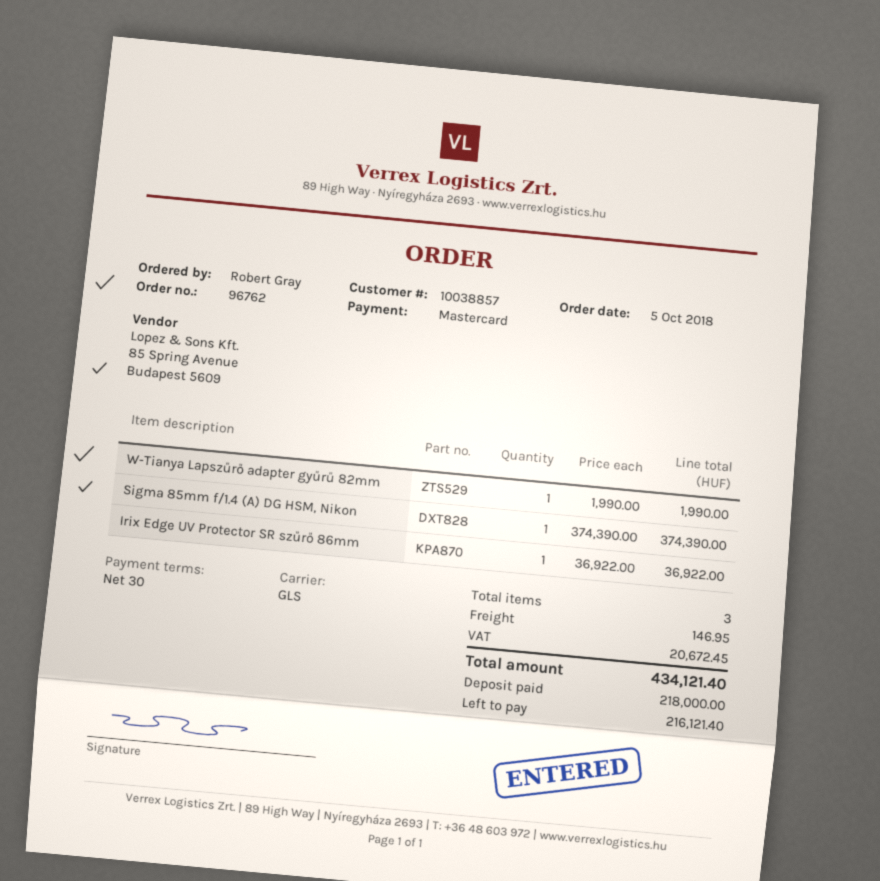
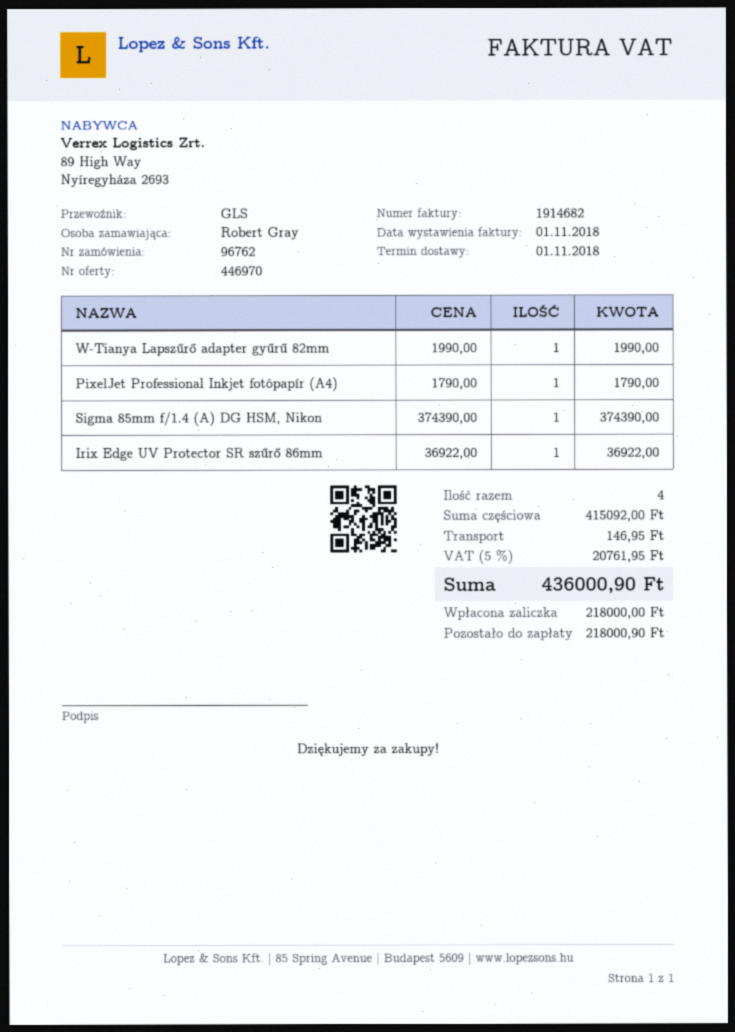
PixelJet Professional Inkjet fotópapír (A4): none -> 1 x 1790.00 = 1790.00
total quantity: 3 -> 4
tax: 20672.45 -> 20761.95
total: 434121.40 -> 436000.90
balance: 216121.40 -> 218000.90

